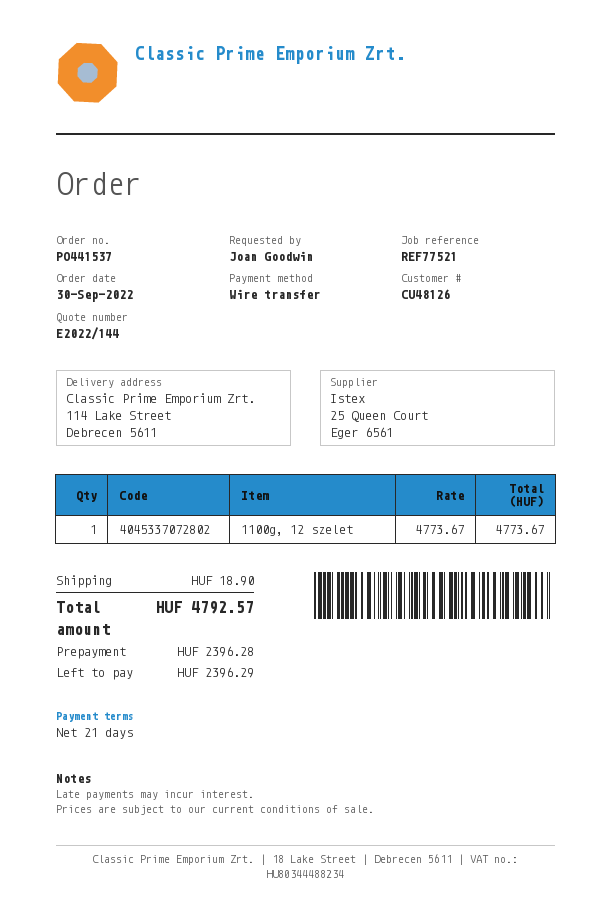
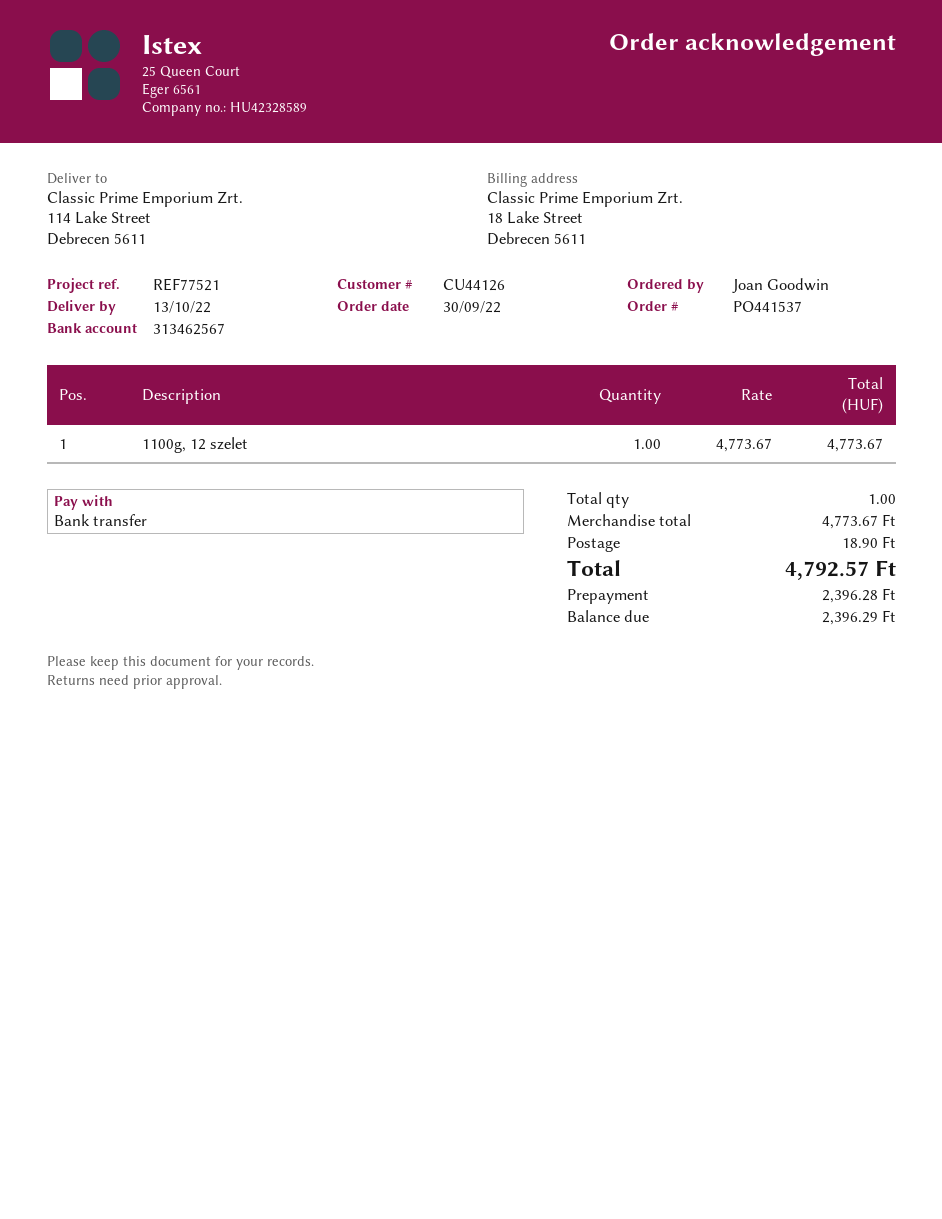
customer number: CU48126 -> CU44126

